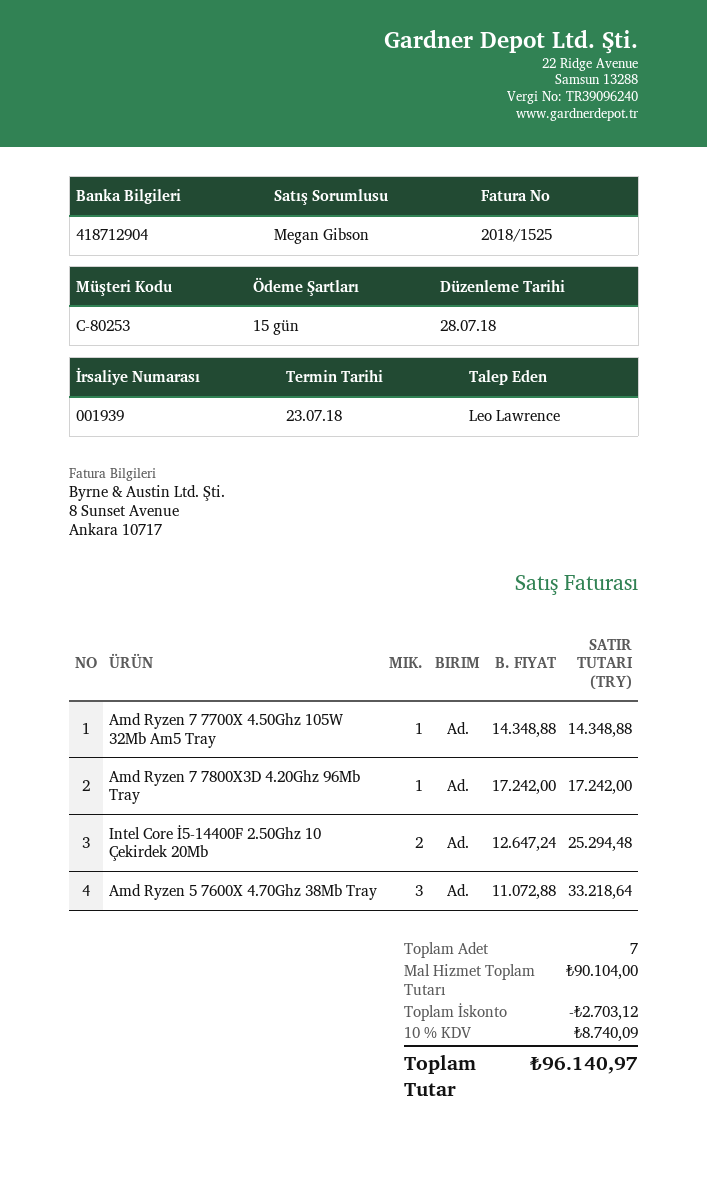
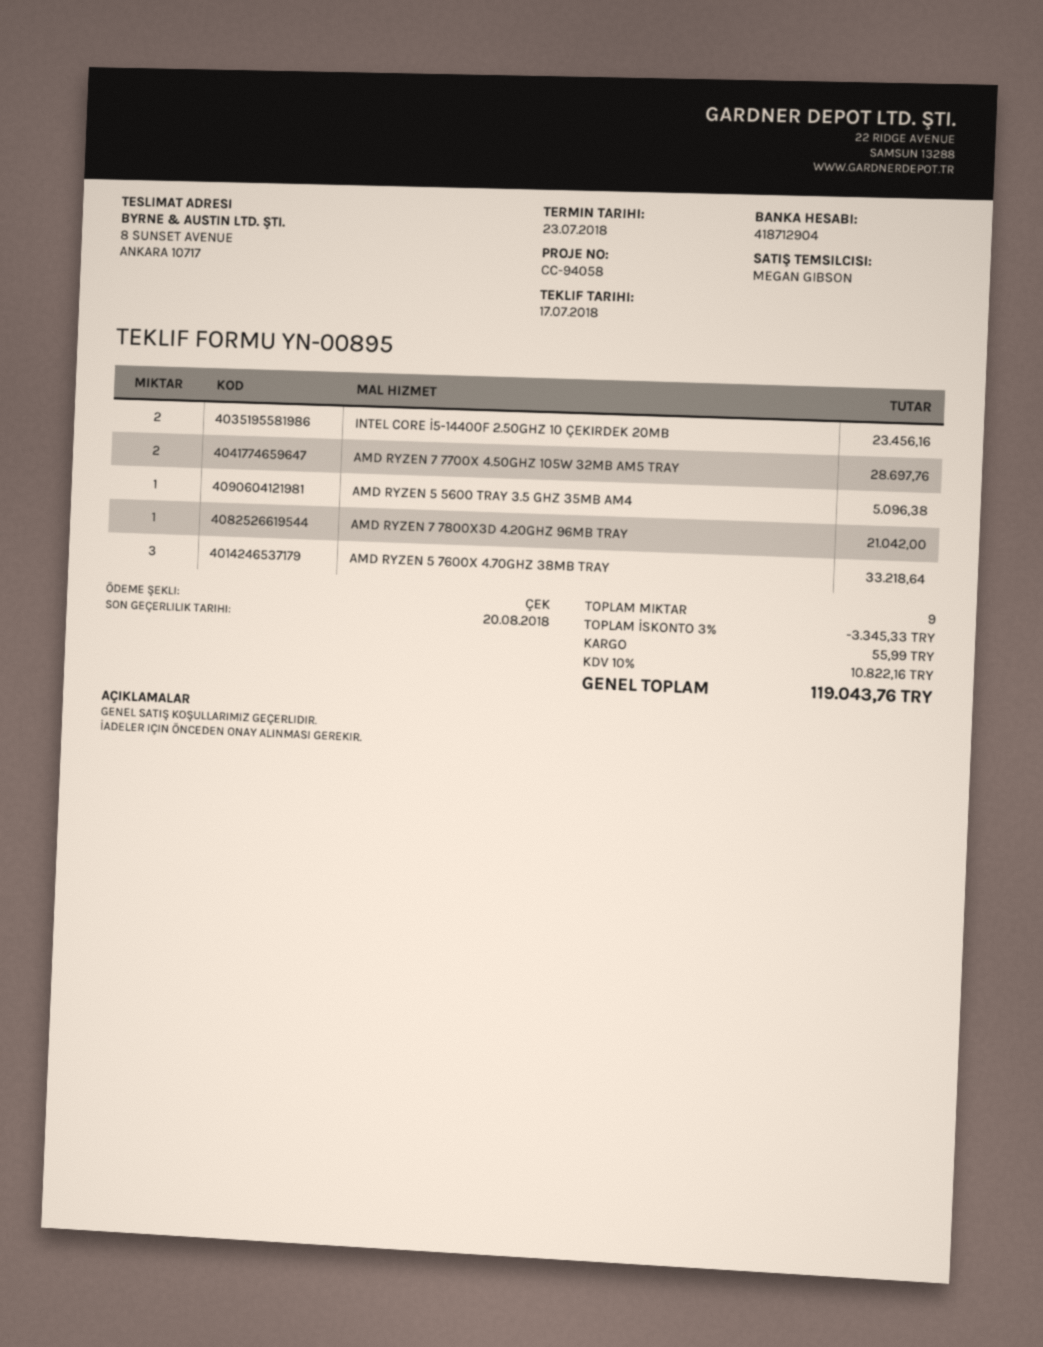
Amd Ryzen 7 7700X 4.50Ghz 105W 32Mb Am5 Tray: 1 for 14348.88 -> 2 for 28697.76
Amd Ryzen 7 7800X3D 4.20Ghz 96Mb Tray: 1 for 17242.00 -> 1 for 21042.00
Intel Core İ5-14400F 2.50Ghz 10 Çekirdek 20Mb: 2 for 25294.48 -> 2 for 23456.16
AMD RYZEN 5 5600 TRAY 3.5 GHZ 35MB AM4: none -> 1 for 5096.38
total quantity: 7 -> 9
discount: 2703.12 -> 3345.33
shipping: none -> 55.99
tax: 10% = 8740.09 -> 10% = 10822.16
total: 96140.97 -> 119043.76

